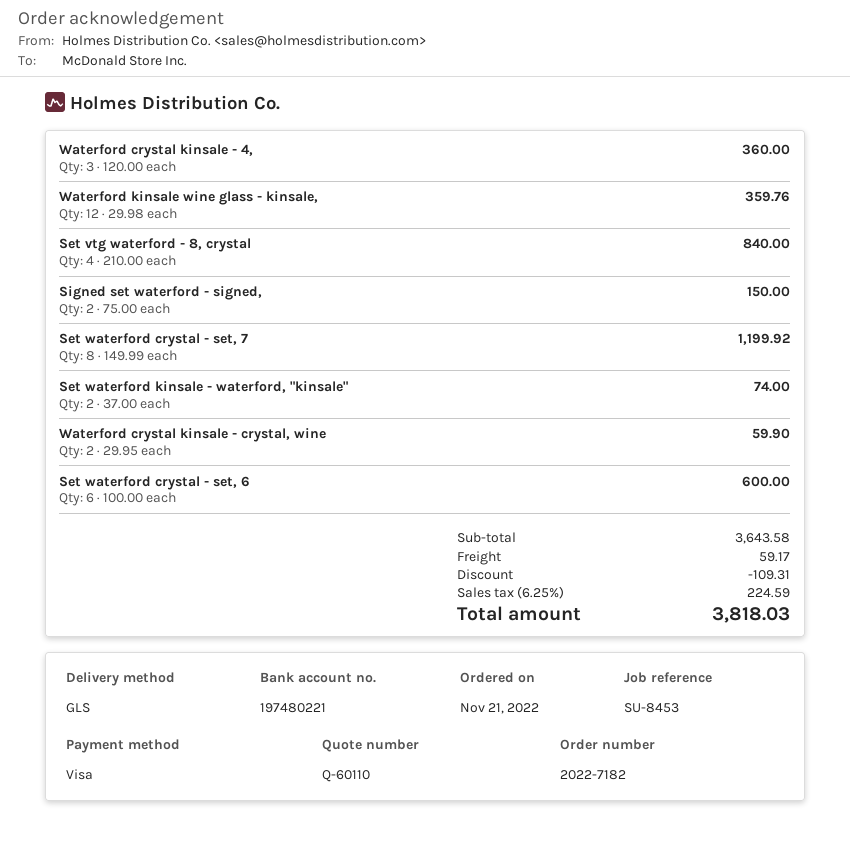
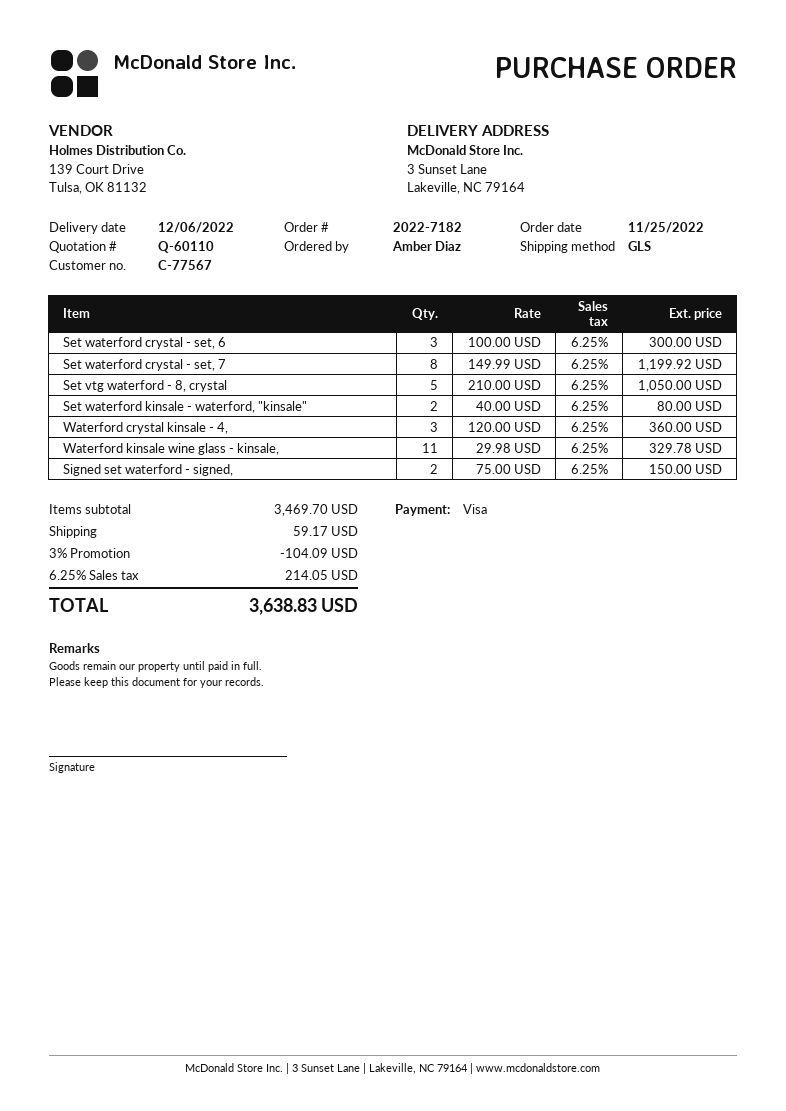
order date: 2022-11-21 -> 2022-11-25
Waterford kinsale wine glass - kinsale,: 12 x 29.98 = 359.76 -> 11 x 29.98 = 329.78
Set vtg waterford - 8, crystal: 4 x 210.00 = 840.00 -> 5 x 210.00 = 1050.00
Set waterford kinsale - waterford, "kinsale": 2 x 37.00 = 74.00 -> 2 x 40.00 = 80.00
Waterford crystal kinsale - crystal, wine: 2 x 29.95 = 59.90 -> none
Set waterford crystal - set, 6: 6 x 100.00 = 600.00 -> 3 x 100.00 = 300.00
subtotal: 3643.58 -> 3469.70
discount: 109.31 -> 104.09
tax: 6.25% = 224.59 -> 6.25% = 214.05
total: 3818.03 -> 3638.83

